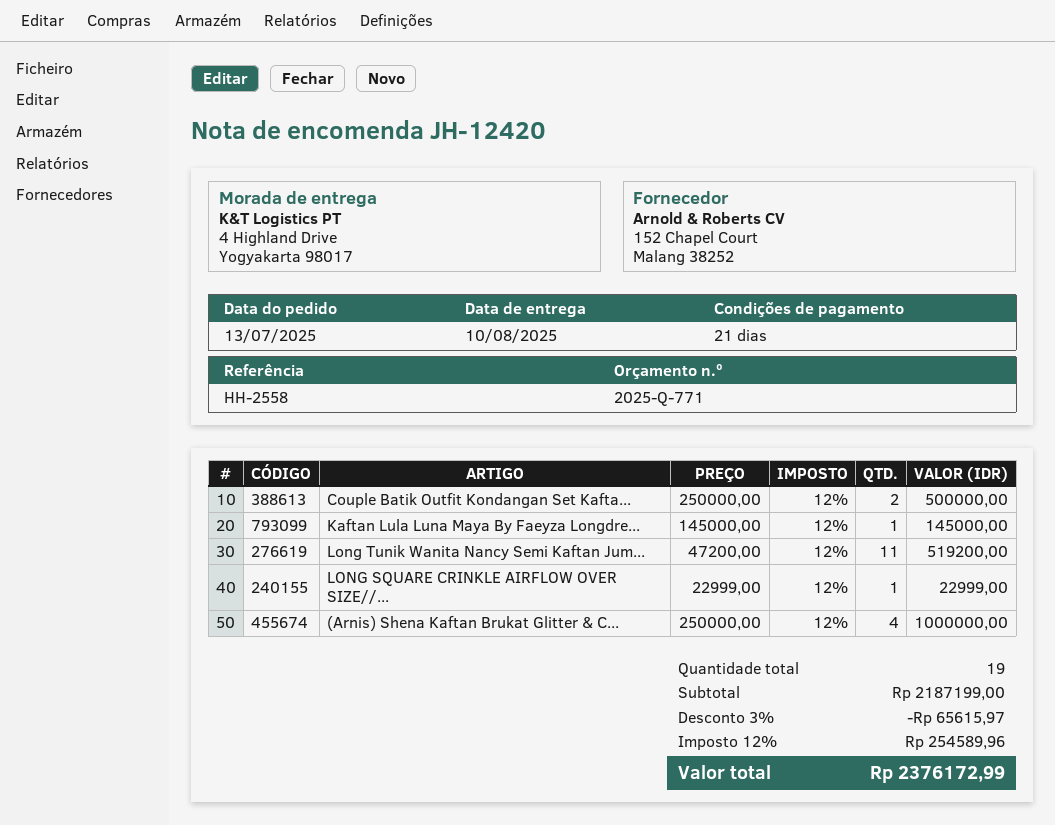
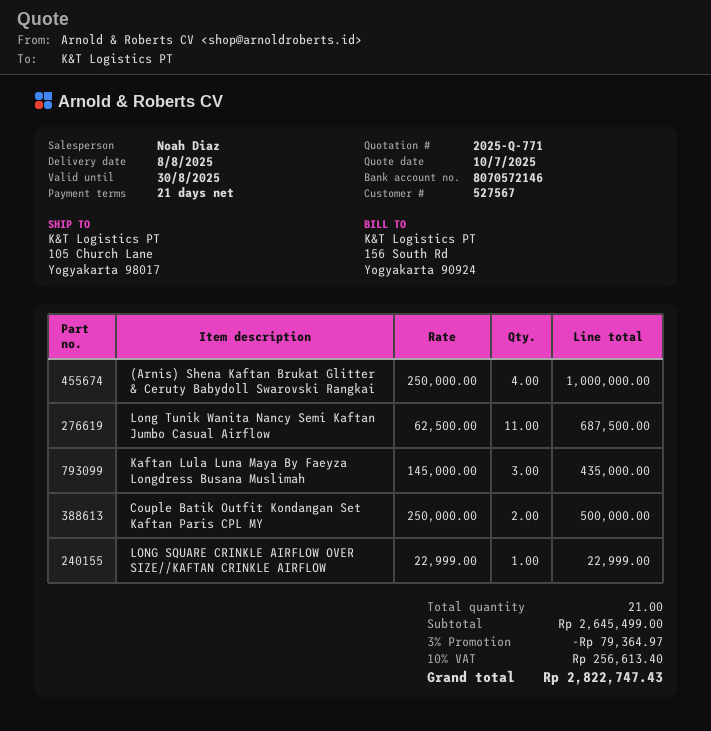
delivery date: 2025-08-10 -> 2025-08-08
ship to: 4 Highland Drive, Yogyakarta 98017 -> 105 Church Lane, Yogyakarta 98017
Kaftan Lula Luna Maya By Faeyza Longdre...: 1 x 145000.00 = 145000.00 -> 3 x 145000.00 = 435000.00
Long Tunik Wanita Nancy Semi Kaftan Jum...: 11 x 47200.00 = 519200.00 -> 11 x 62500.00 = 687500.00
total quantity: 19 -> 21
subtotal: 2187199.00 -> 2645499.00
discount: 3% = 65615.97 -> 3% = 79364.97
tax: 12% = 254589.96 -> 10% = 256613.40
total: 2376172.99 -> 2822747.43

